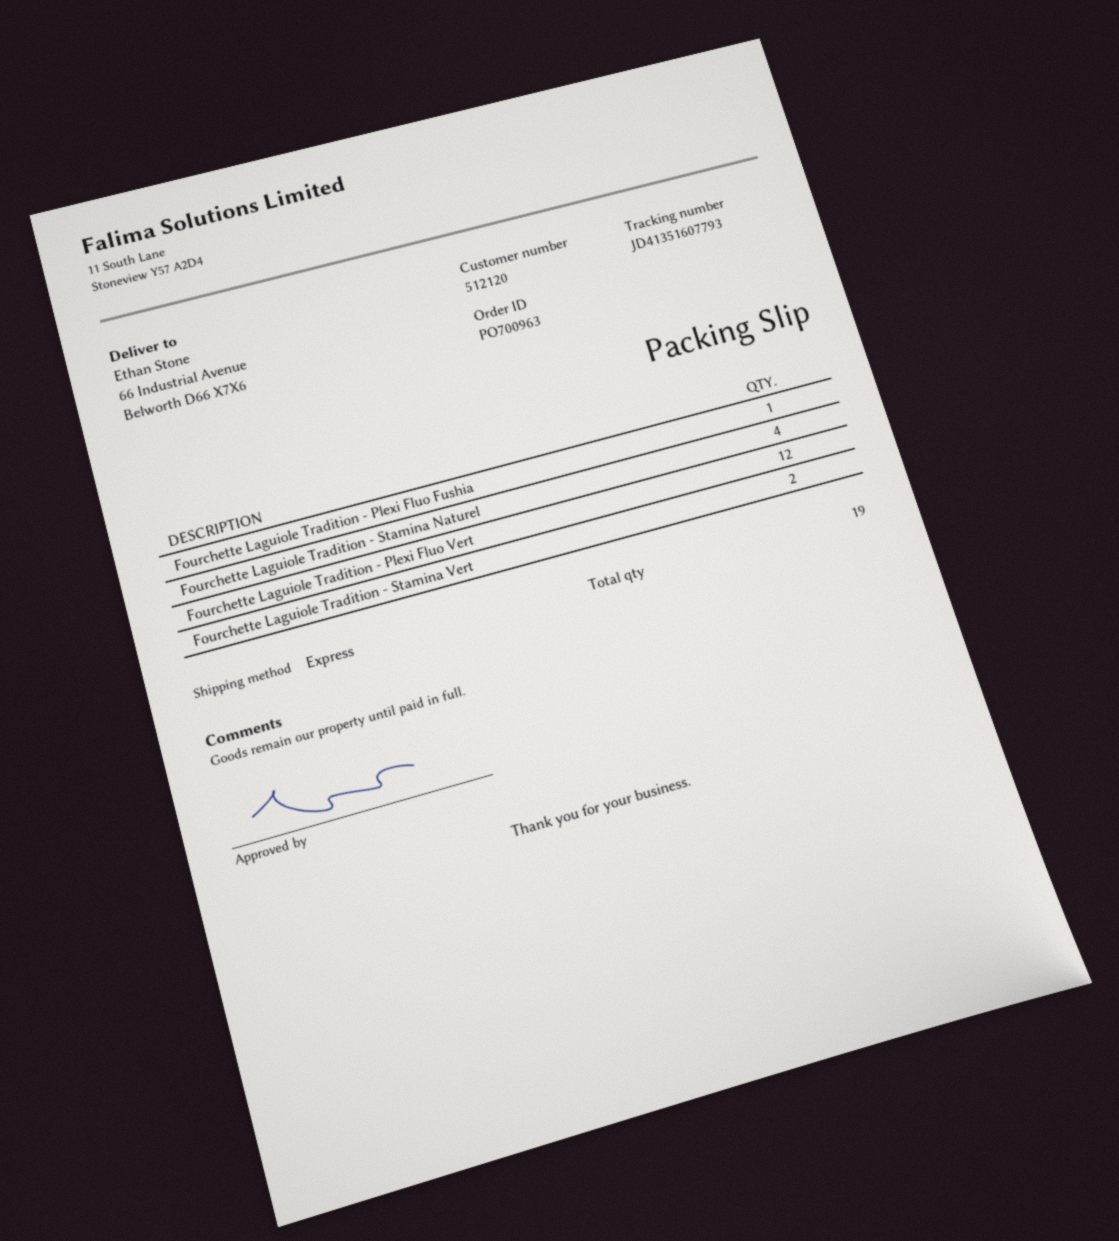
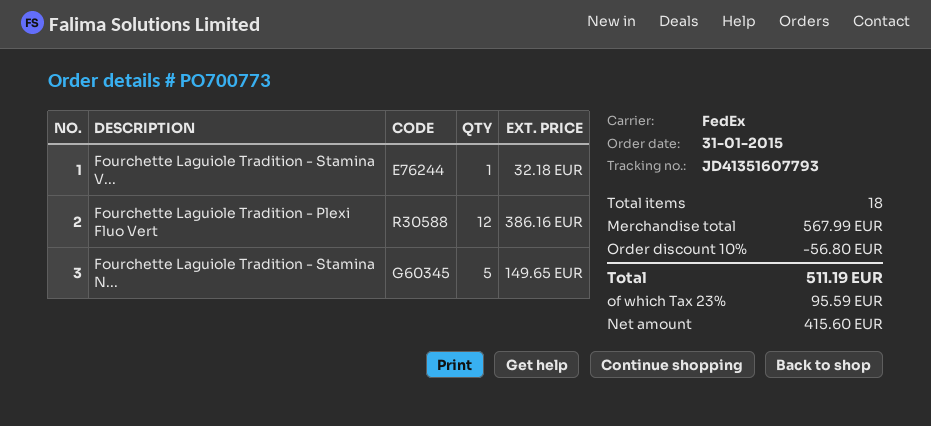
order number: PO700963 -> PO700773
shipping method: express -> FedEx
Fourchette Laguiole Tradition - Plexi Fluo Fushia: 1 -> none
Fourchette Laguiole Tradition - Stamina Naturel: 4 -> 5
Fourchette Laguiole Tradition - Stamina Vert: 2 -> 1
total quantity: 19 -> 18

